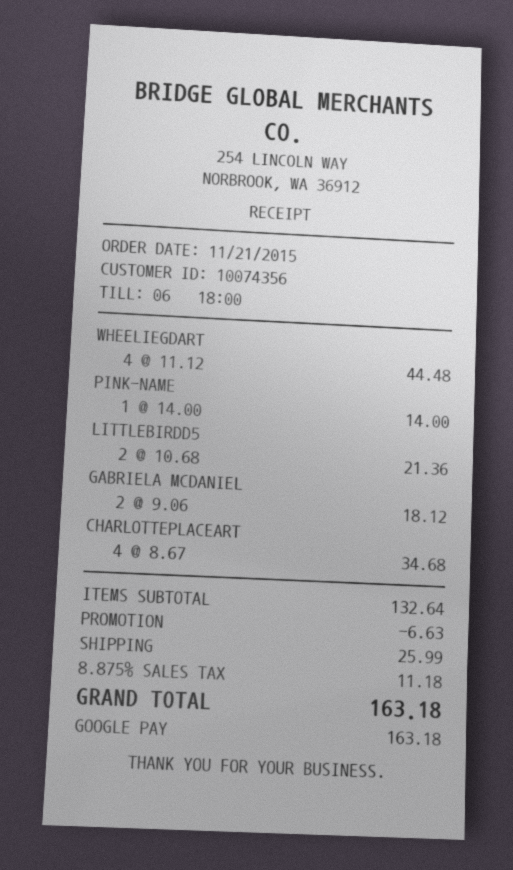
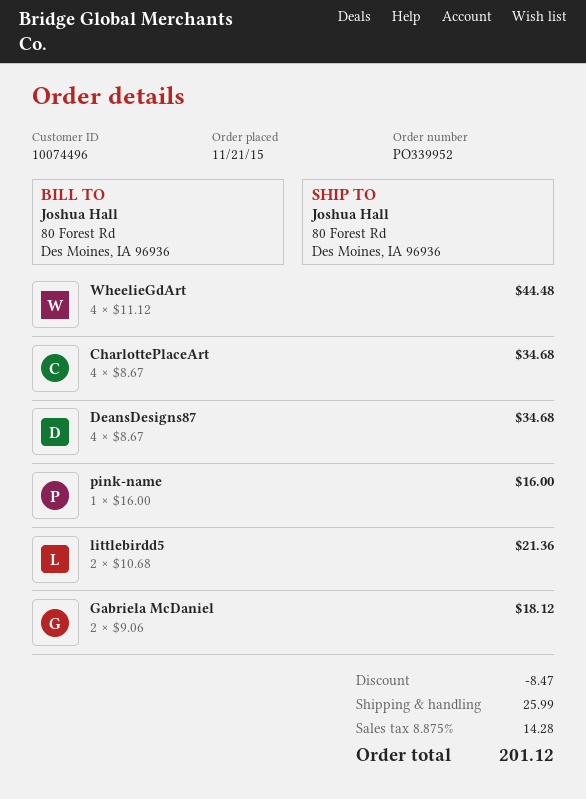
customer number: 10074356 -> 10074496
PINK-NAME: 1 x 14.00 = 14.00 -> 1 x 16.00 = 16.00
DeansDesigns87: none -> 4 x 8.67 = 34.68
discount: 6.63 -> 8.47
tax: 8.875% = 11.18 -> 8.875% = 14.28
total: 163.18 -> 201.12

